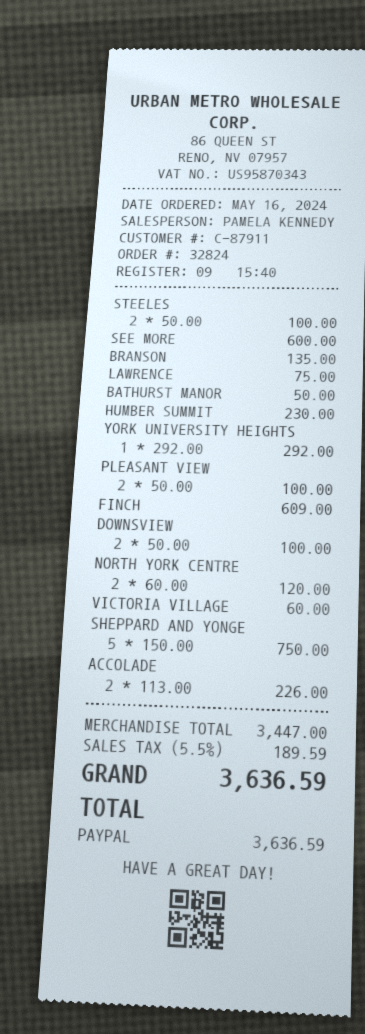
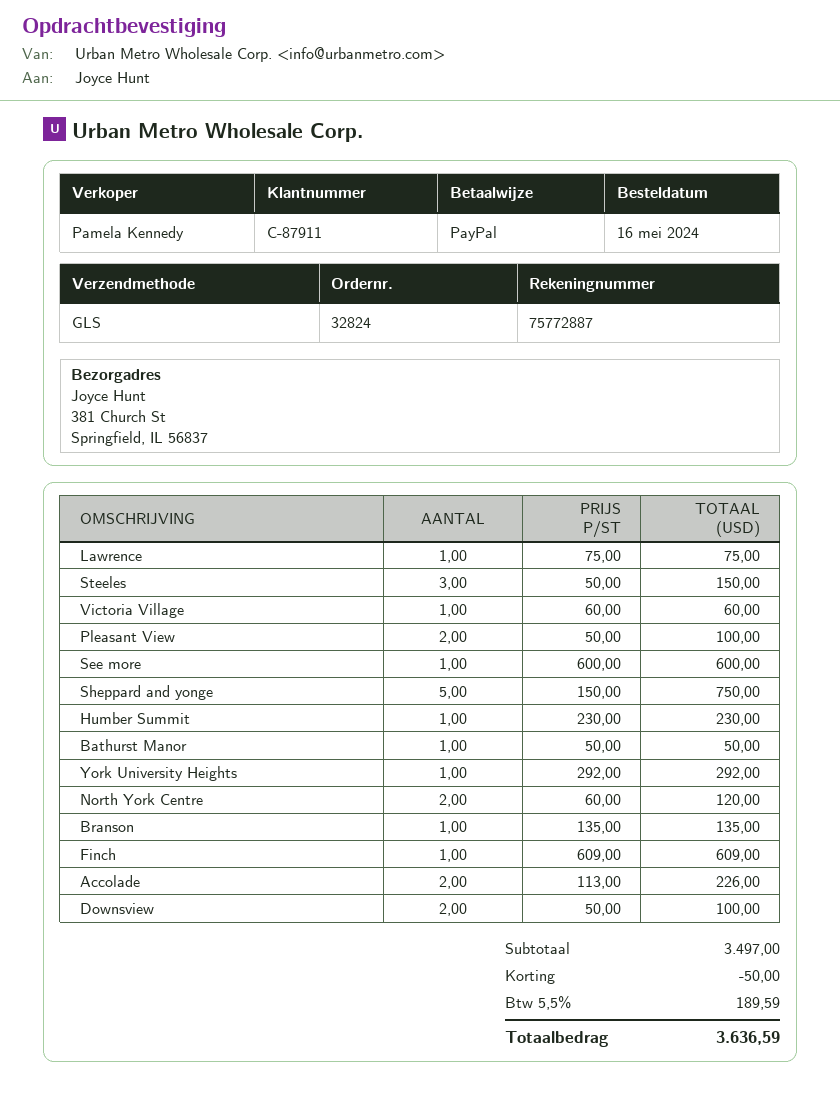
STEELES: 2 x 50.00 = 100.00 -> 3 x 50.00 = 150.00
subtotal: 3447.00 -> 3497.00
discount: none -> 50.00

